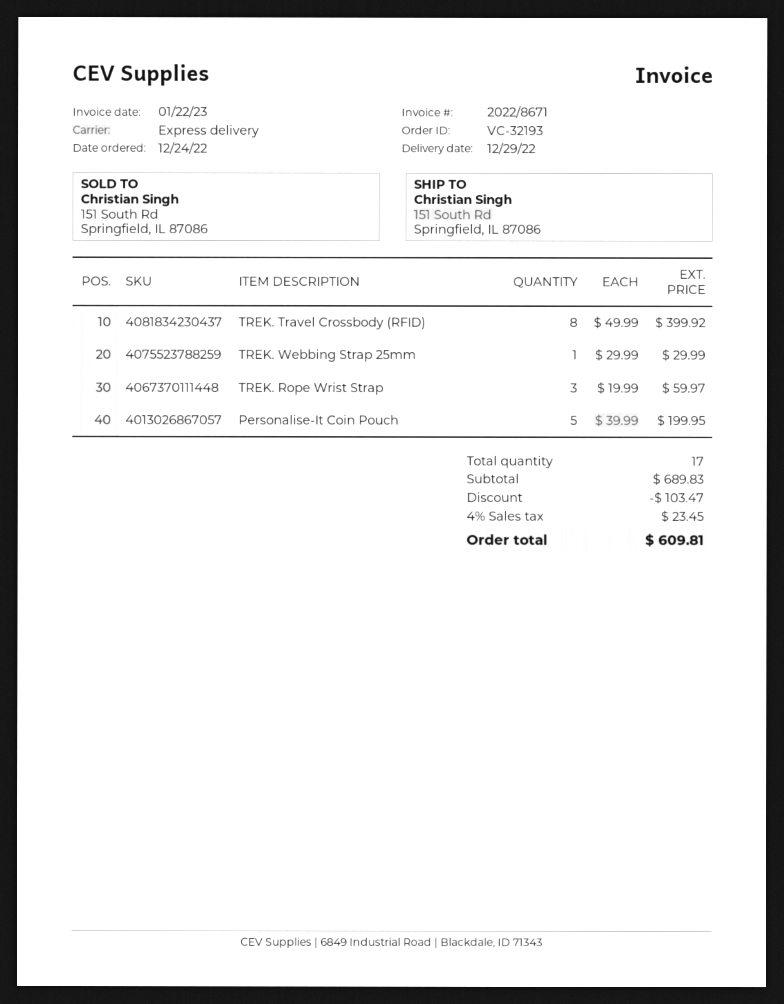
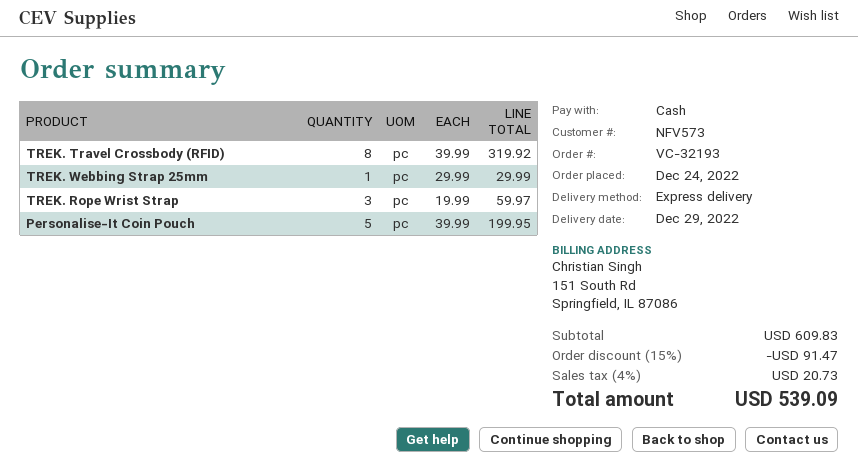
TREK. Travel Crossbody (RFID): 8 x 49.99 = 399.92 -> 8 x 39.99 = 319.92
subtotal: 689.83 -> 609.83
discount: 103.47 -> 91.47
tax: 4% = 23.45 -> 4% = 20.73
total: 609.81 -> 539.09

